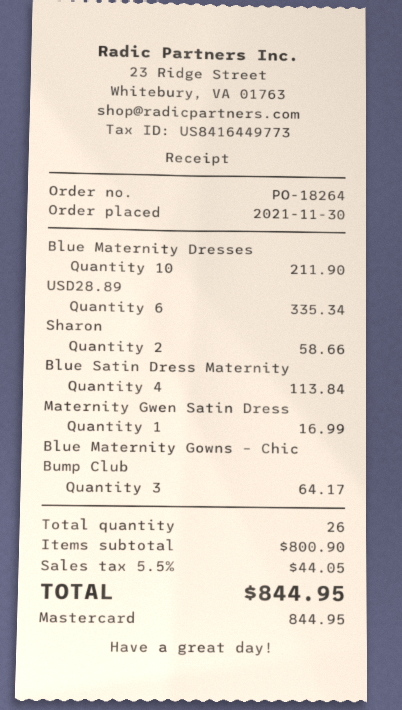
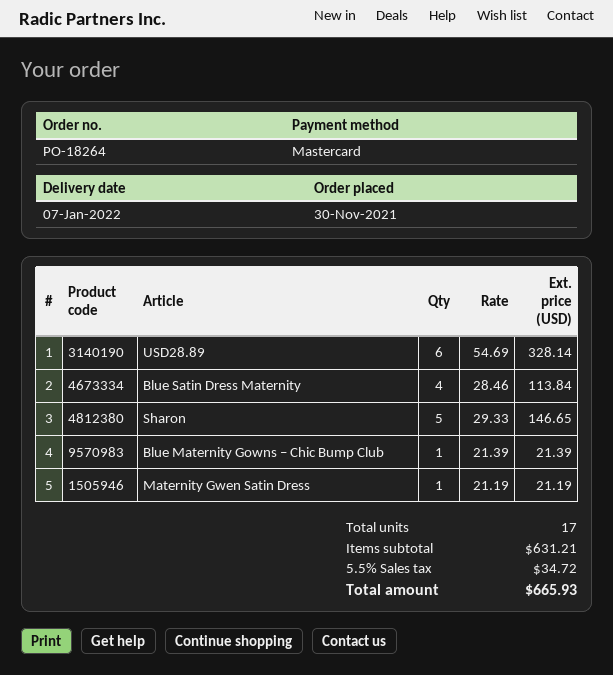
Blue Maternity Dresses: 10 for 211.90 -> none
USD28.89: 6 for 335.34 -> 6 for 328.14
Sharon: 2 for 58.66 -> 5 for 146.65
Maternity Gwen Satin Dress: 1 for 16.99 -> 1 for 21.19
Blue Maternity Gowns – Chic Bump Club: 3 for 64.17 -> 1 for 21.39
total quantity: 26 -> 17
subtotal: 800.90 -> 631.21
tax: 5.5% = 44.05 -> 5.5% = 34.72
total: 844.95 -> 665.93

